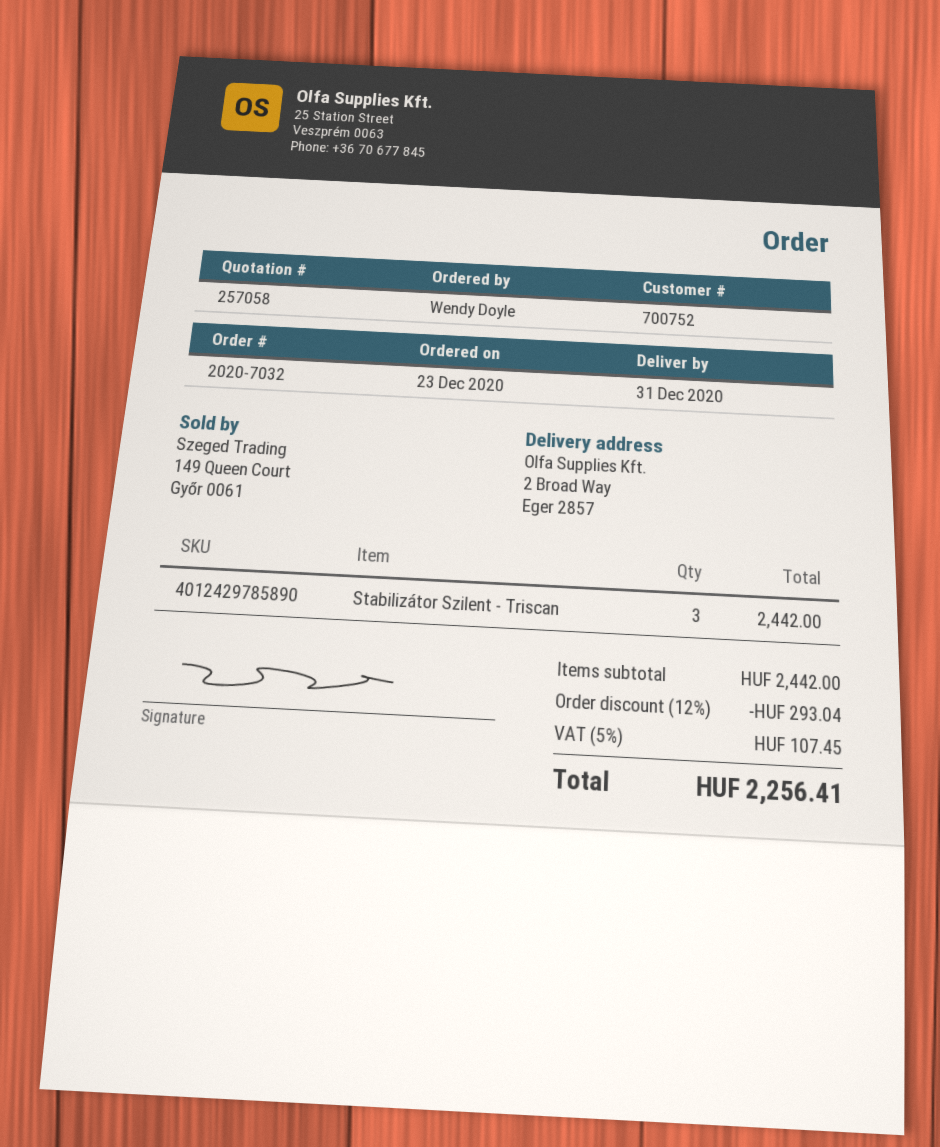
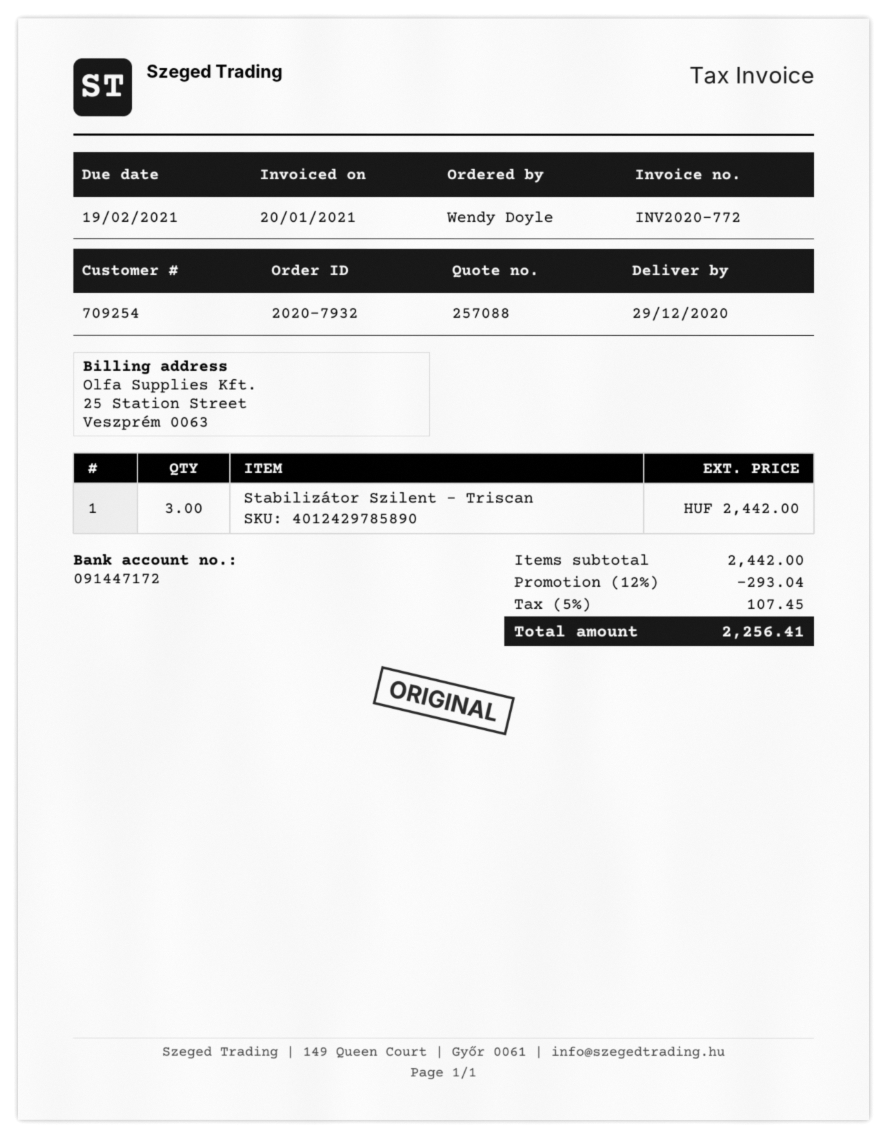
quote number: 257058 -> 257088
order number: 2020-7032 -> 2020-7932
delivery date: 2020-12-31 -> 2020-12-29
customer number: 700752 -> 709254

